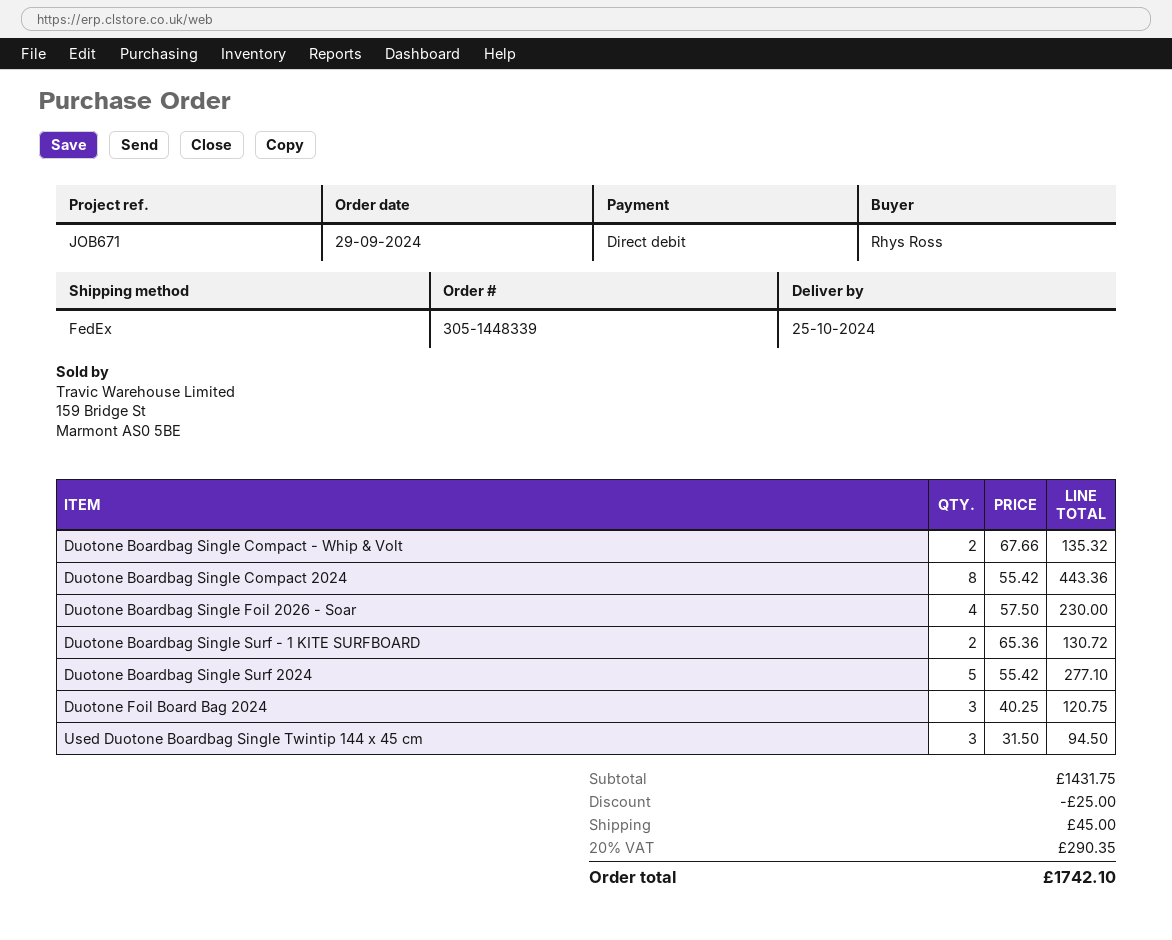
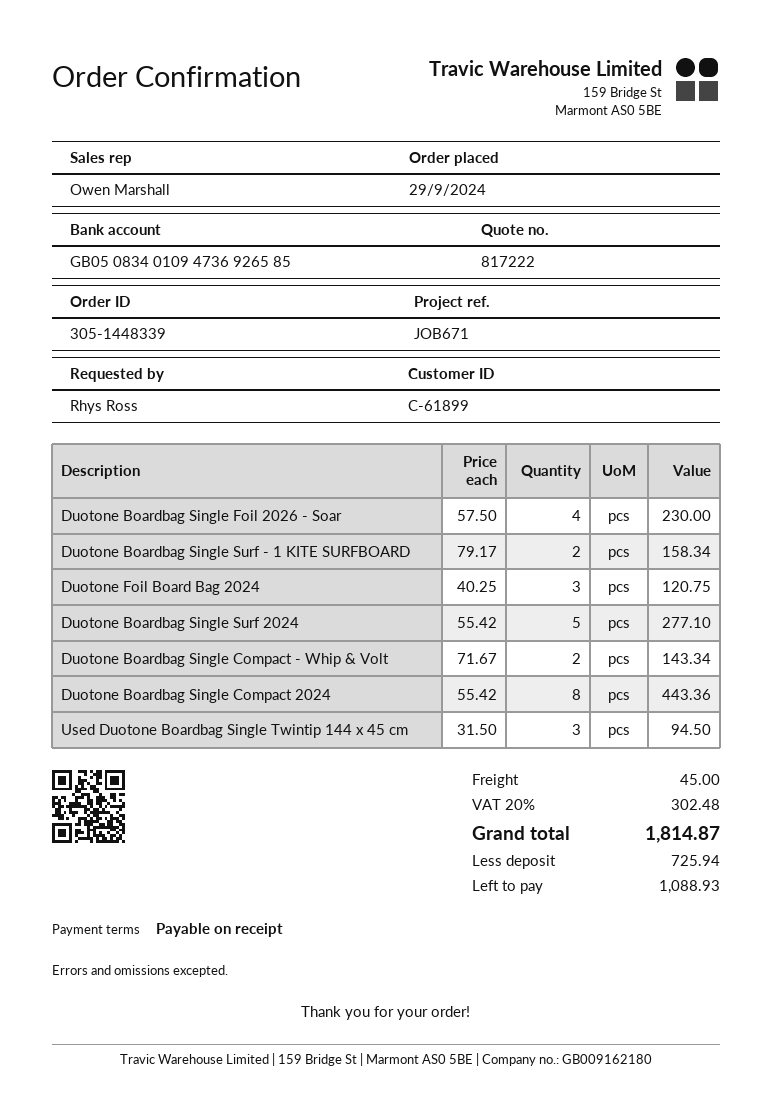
Duotone Boardbag Single Compact - Whip & Volt: 2 x 67.66 = 135.32 -> 2 x 71.67 = 143.34
Duotone Boardbag Single Surf - 1 KITE SURFBOARD: 2 x 65.36 = 130.72 -> 2 x 79.17 = 158.34
discount: 25.00 -> none
tax: 20% = 290.35 -> 20% = 302.48
total: 1742.10 -> 1814.87

